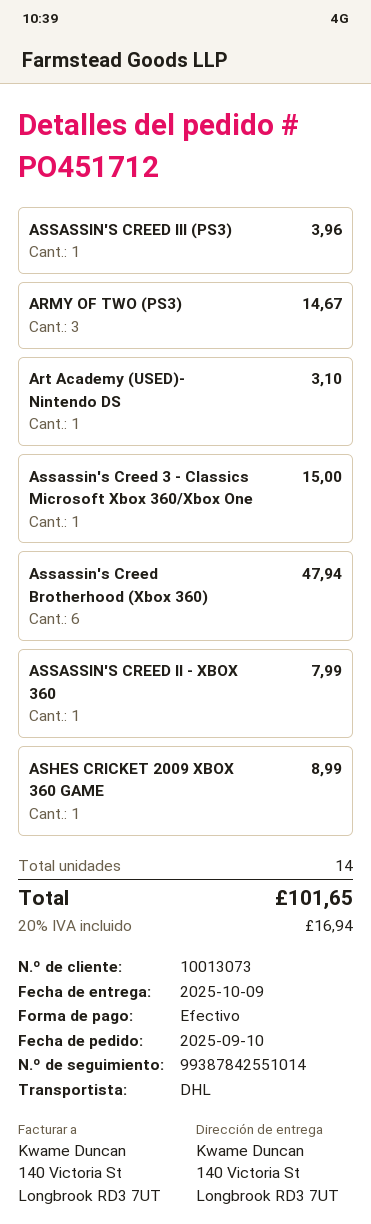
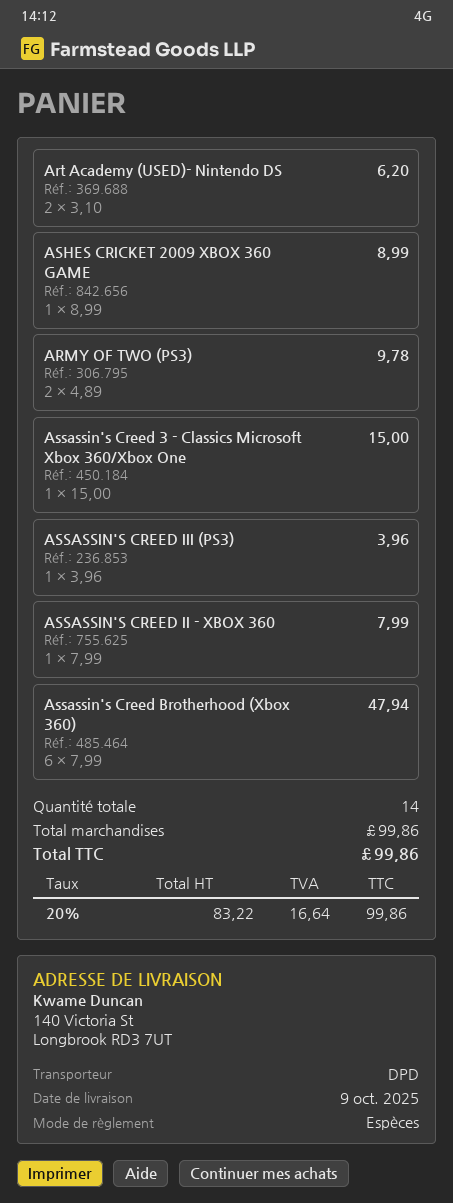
shipping method: DHL -> DPD
ARMY OF TWO (PS3): 3 for 14.67 -> 2 for 9.78
Art Academy (USED)- Nintendo DS: 1 for 3.10 -> 2 for 6.20
tax: 20% = 16.94 -> 20% = 16.64
total: 101.65 -> 99.86

